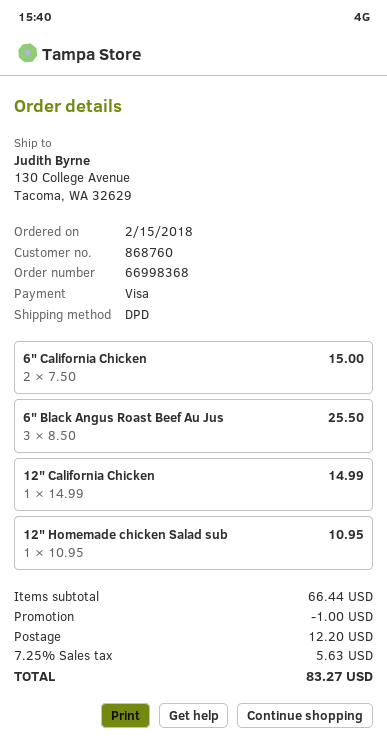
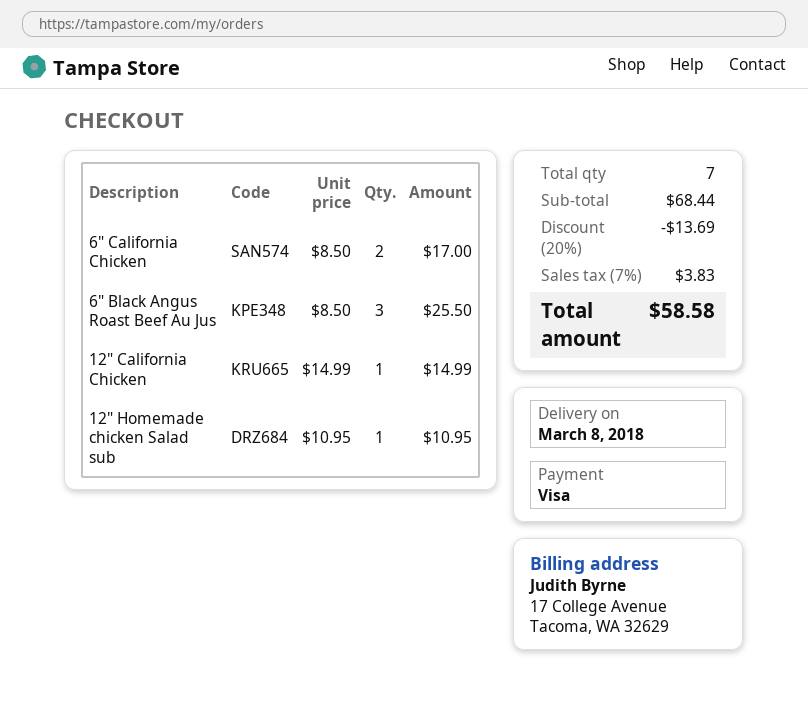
6" California Chicken: 2 x 7.50 = 15.00 -> 2 x 8.50 = 17.00
subtotal: 66.44 -> 68.44
discount: 1.00 -> 13.69
shipping: 12.20 -> none
tax: 7.25% = 5.63 -> 7% = 3.83
total: 83.27 -> 58.58

